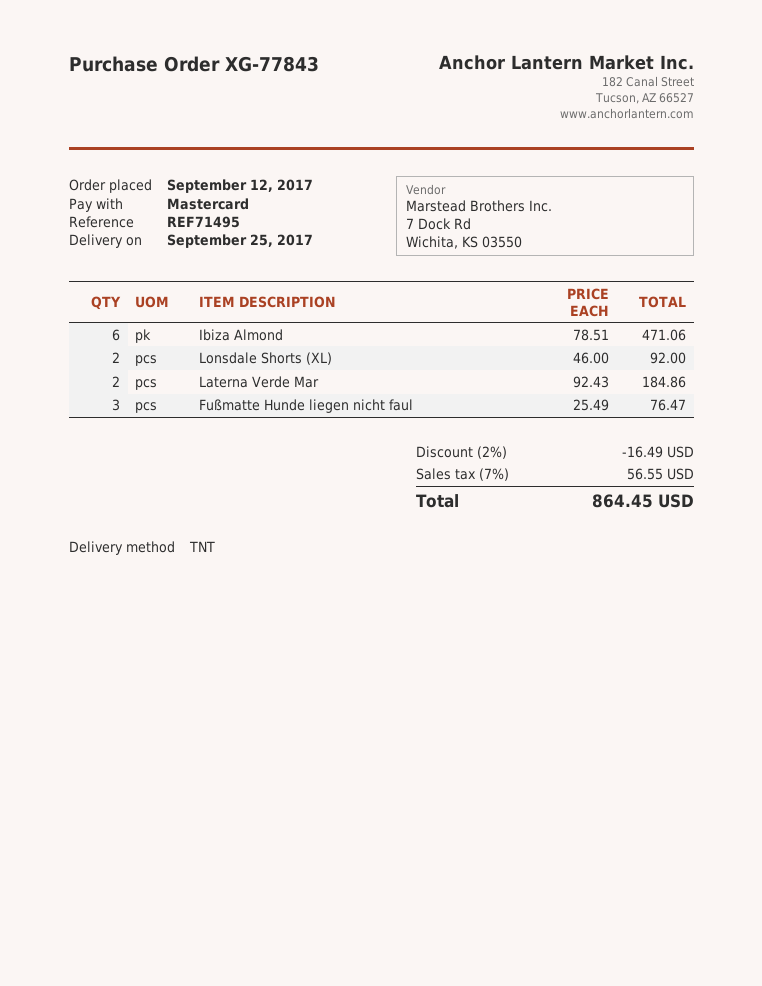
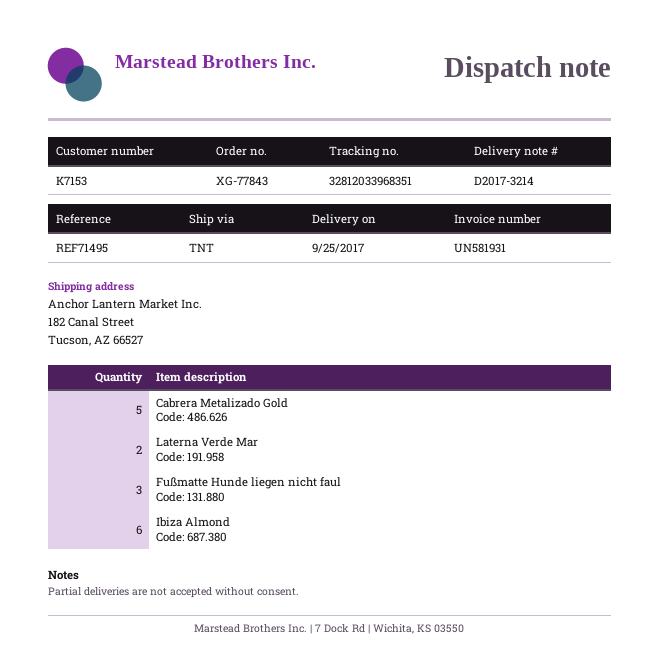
Lonsdale Shorts (XL): 2 -> none
Cabrera Metalizado Gold: none -> 5

